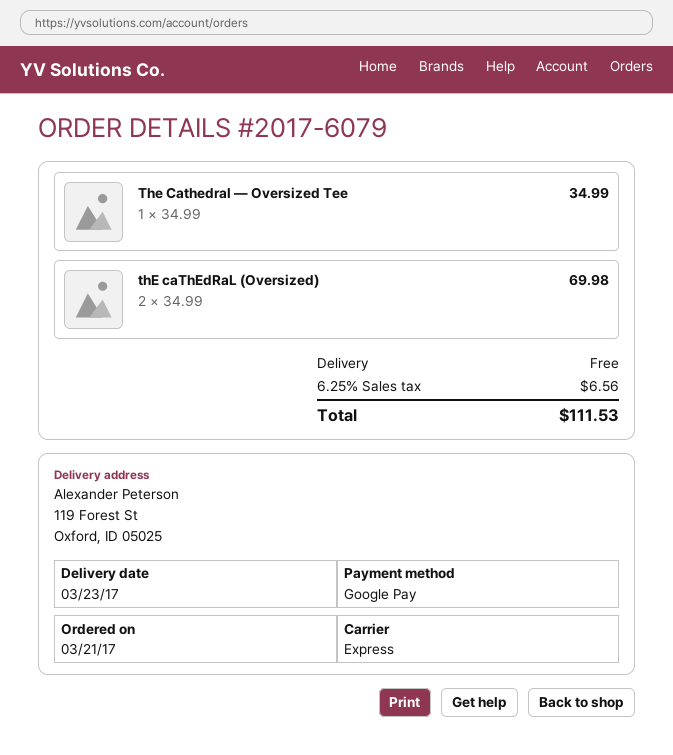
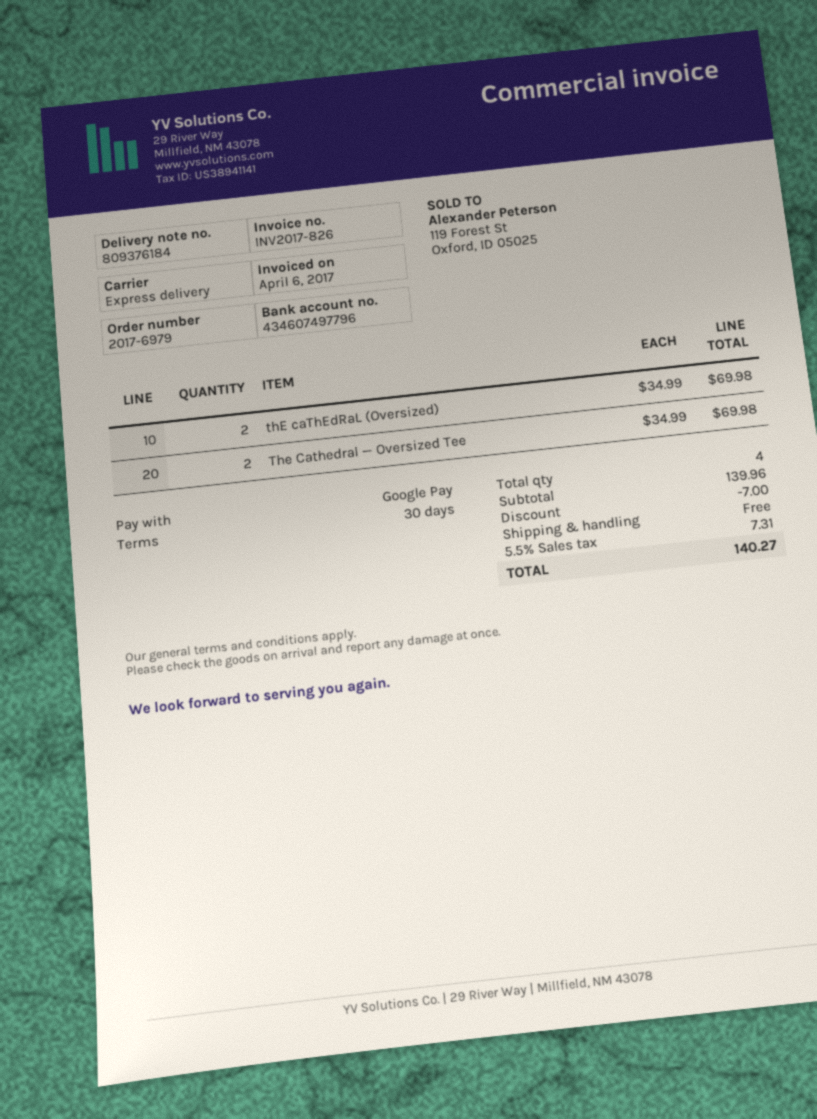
order number: 2017-6079 -> 2017-6979
The Cathedral — Oversized Tee: 1 x 34.99 = 34.99 -> 2 x 34.99 = 69.98
discount: none -> 7.00
tax: 6.25% = 6.56 -> 5.5% = 7.31
total: 111.53 -> 140.27

